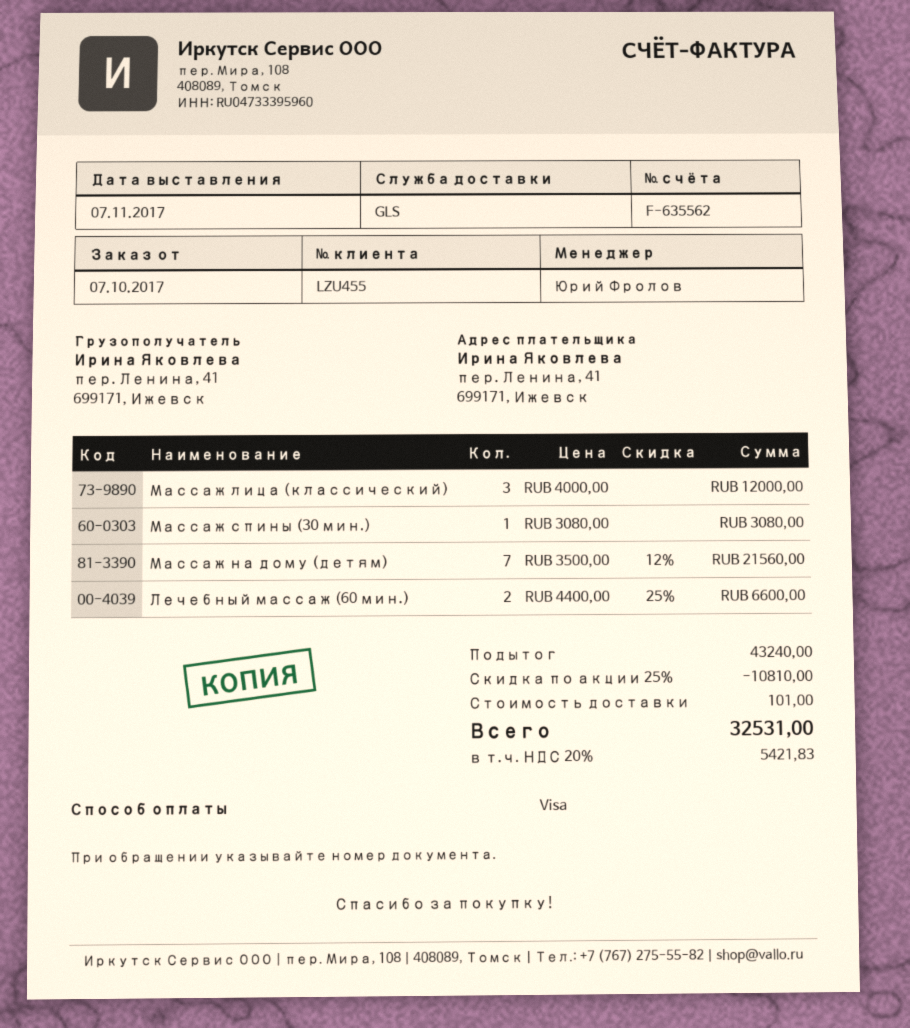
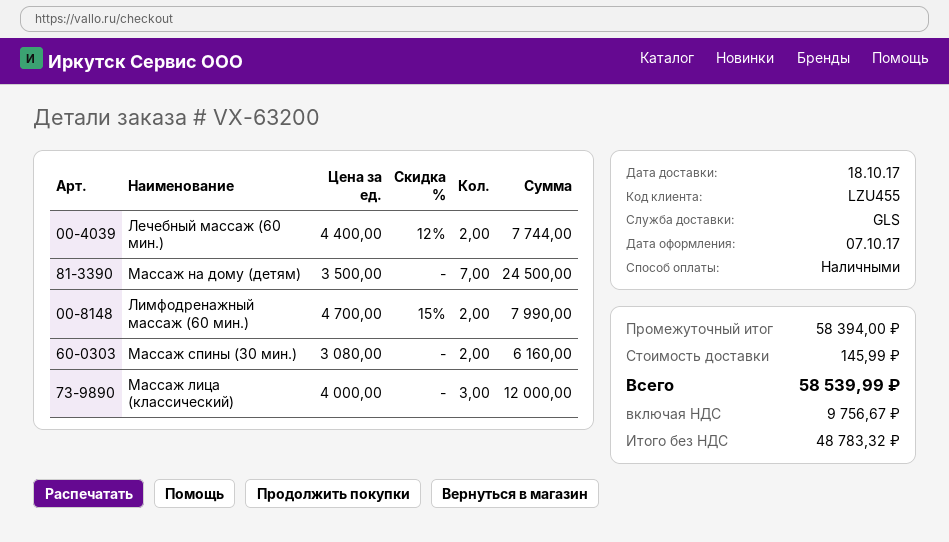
payment method: Visa -> cash
Массаж спины (30 мин.): 1 x 3080.00 = 3080.00 -> 2 x 3080.00 = 6160.00
Массаж на дому (детям): 7 x 3500.00 - 12% = 21560.00 -> 7 x 3500.00 = 24500.00
Лечебный массаж (60 мин.): 2 x 4400.00 - 25% = 6600.00 -> 2 x 4400.00 - 12% = 7744.00
Лимфодренажный массаж (60 мин.): none -> 2 x 4700.00 - 15% = 7990.00
subtotal: 43240.00 -> 58394.00
discount: 25% = 10810.00 -> none
shipping: 101.00 -> 145.99
tax: 5421.83 -> 9756.67
total: 32531.00 -> 58539.99

